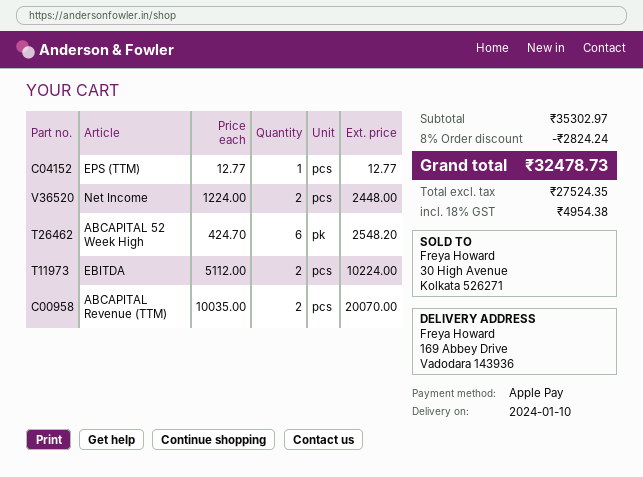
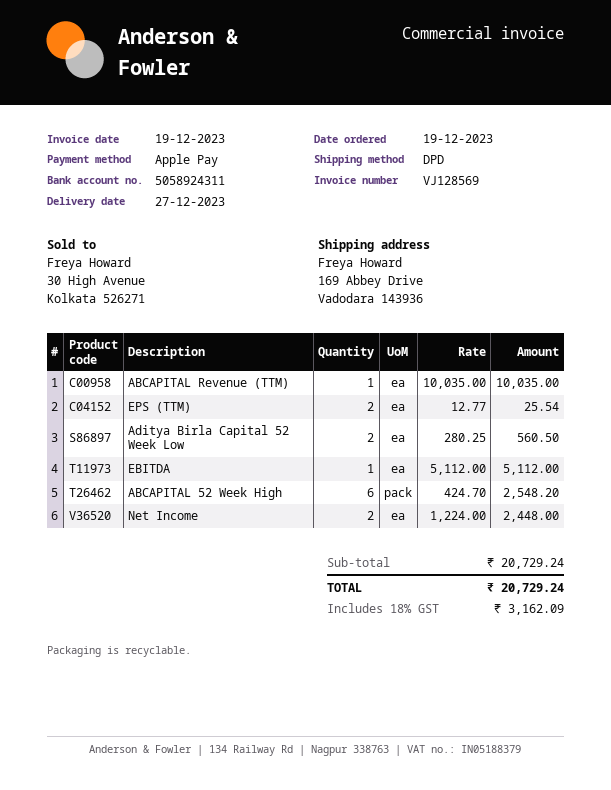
delivery date: 2024-01-10 -> 2023-12-27
EPS (TTM): 1 x 12.77 = 12.77 -> 2 x 12.77 = 25.54
EBITDA: 2 x 5112.00 = 10224.00 -> 1 x 5112.00 = 5112.00
ABCAPITAL Revenue (TTM): 2 x 10035.00 = 20070.00 -> 1 x 10035.00 = 10035.00
Aditya Birla Capital 52 Week Low: none -> 2 x 280.25 = 560.50
subtotal: 35302.97 -> 20729.24
discount: 8% = 2824.24 -> none
tax: 18% = 4954.38 -> 18% = 3162.09
total: 32478.73 -> 20729.24

